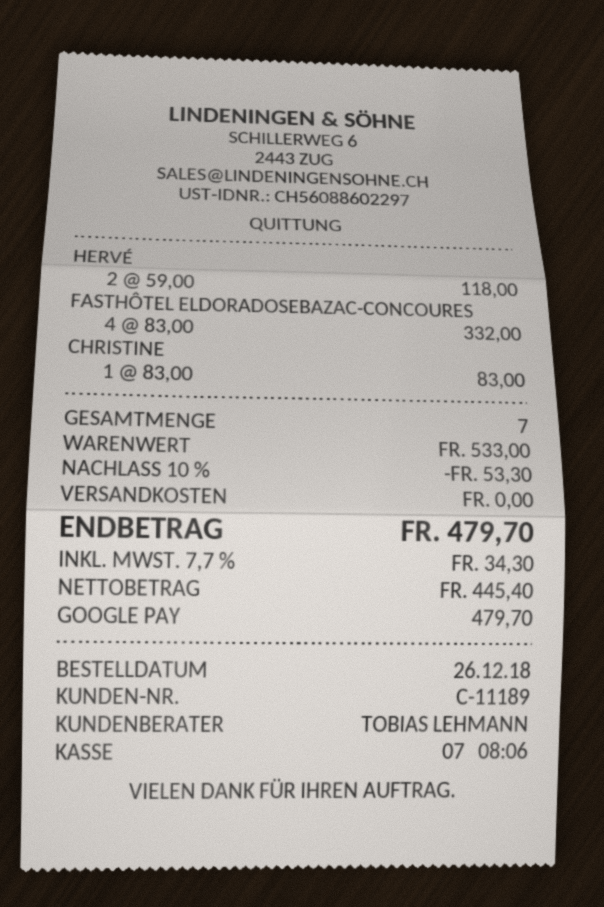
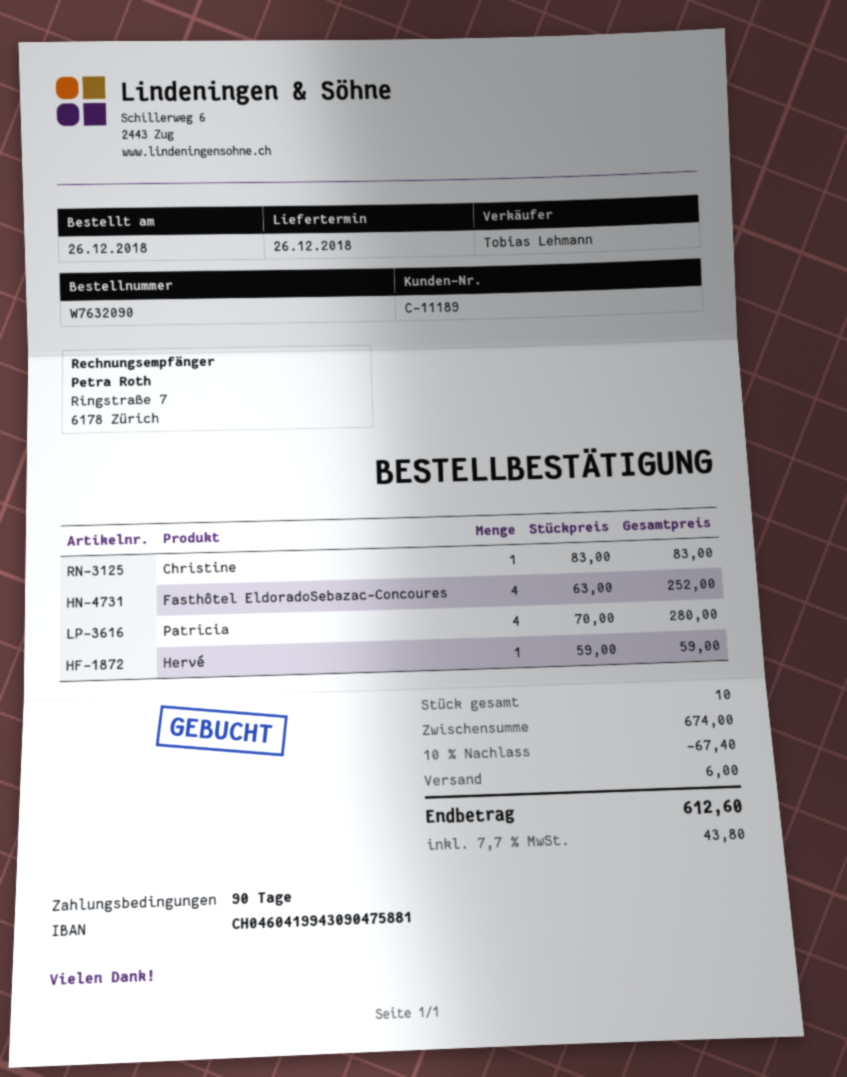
HERVÉ: 2 x 59.00 = 118.00 -> 1 x 59.00 = 59.00
FASTHÔTEL ELDORADOSEBAZAC-CONCOURES: 4 x 83.00 = 332.00 -> 4 x 63.00 = 252.00
Patricia: none -> 4 x 70.00 = 280.00
total quantity: 7 -> 10
subtotal: 533.00 -> 674.00
discount: 10% = 53.30 -> 10% = 67.40
shipping: 0.00 -> 6.00
tax: 7.7% = 34.30 -> 7.7% = 43.80
total: 479.70 -> 612.60

